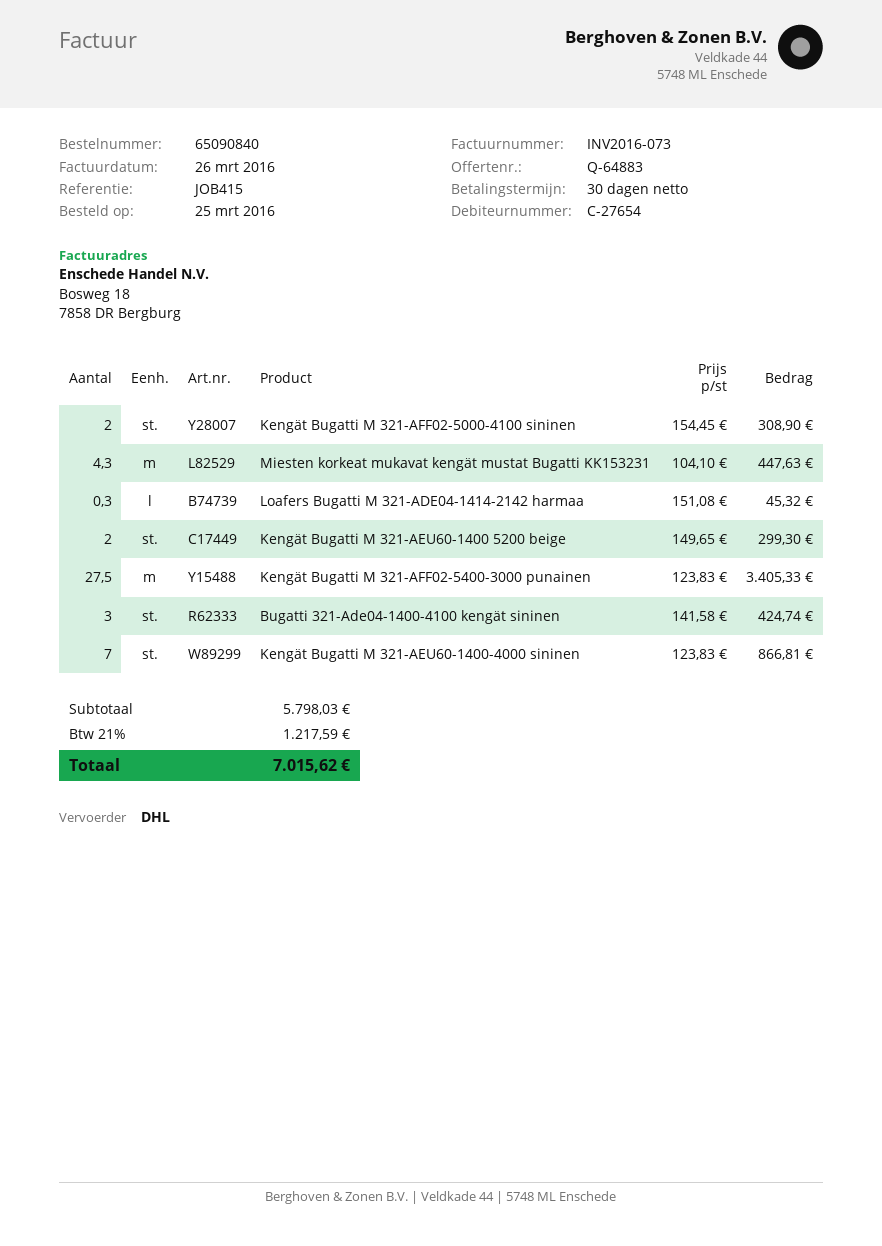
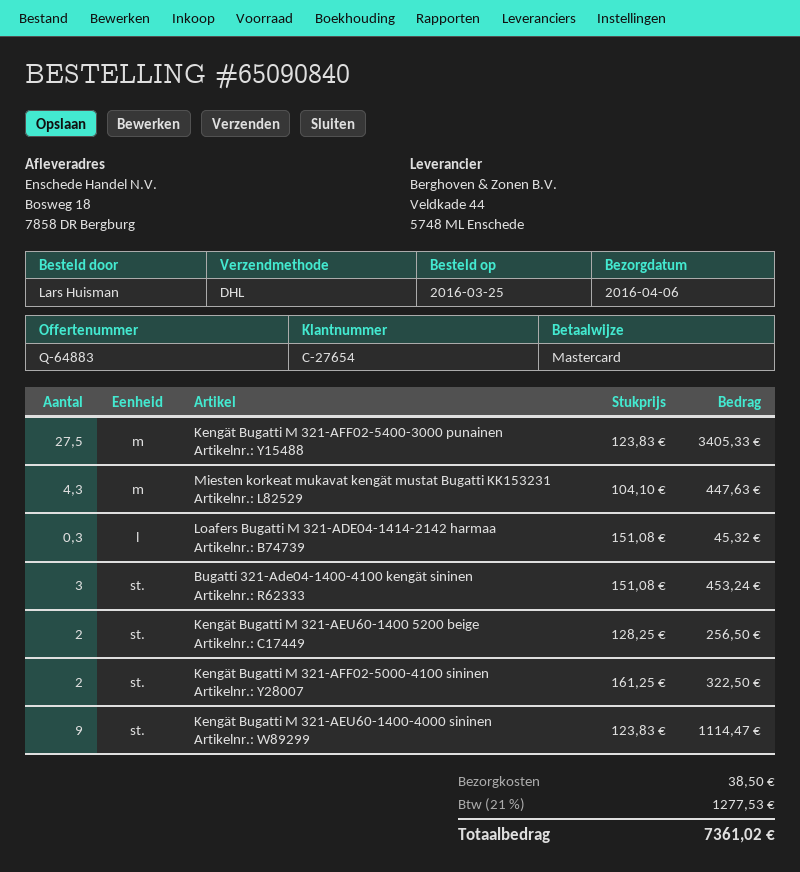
Kengät Bugatti M 321-AFF02-5000-4100 sininen: 2 x 154.45 = 308.90 -> 2 x 161.25 = 322.50
Kengät Bugatti M 321-AEU60-1400 5200 beige: 2 x 149.65 = 299.30 -> 2 x 128.25 = 256.50
Bugatti 321-Ade04-1400-4100 kengät sininen: 3 x 141.58 = 424.74 -> 3 x 151.08 = 453.24
Kengät Bugatti M 321-AEU60-1400-4000 sininen: 7 x 123.83 = 866.81 -> 9 x 123.83 = 1114.47
shipping: none -> 38.50
tax: 21% = 1217.59 -> 21% = 1277.53
total: 7015.62 -> 7361.02

